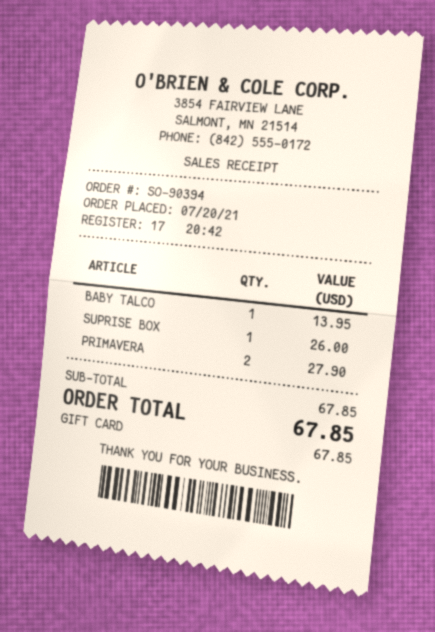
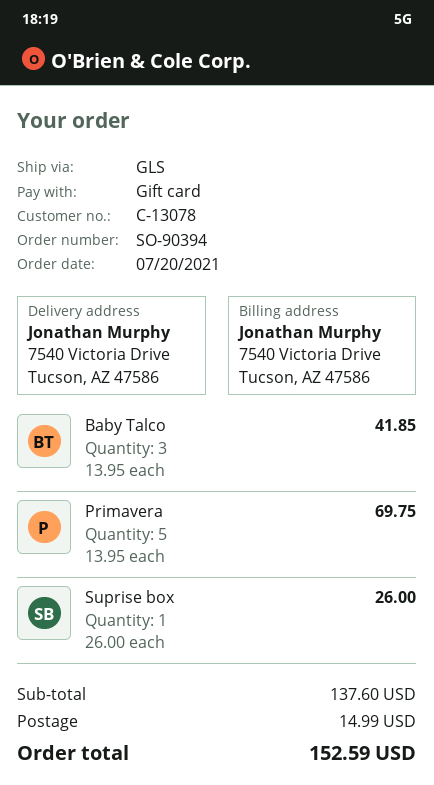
BABY TALCO: 1 for 13.95 -> 3 for 41.85
PRIMAVERA: 2 for 27.90 -> 5 for 69.75
subtotal: 67.85 -> 137.60
shipping: none -> 14.99
total: 67.85 -> 152.59

